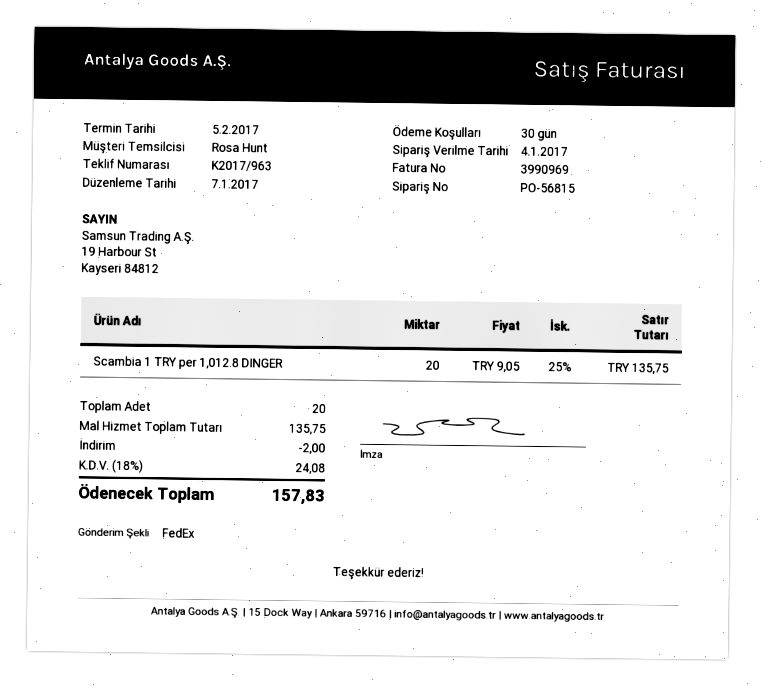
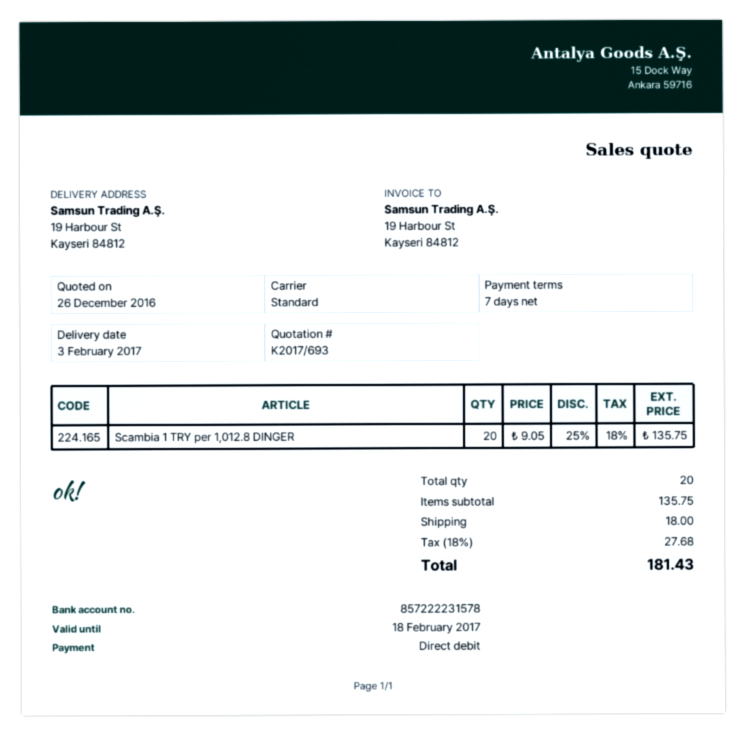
quote number: K2017/963 -> K2017/693
delivery date: 2017-02-05 -> 2017-02-03
payment terms: 30 days -> 7 days
shipping method: FedEx -> standard
discount: 2.00 -> none
shipping: none -> 18.00
tax: 18% = 24.08 -> 18% = 27.68
total: 157.83 -> 181.43

